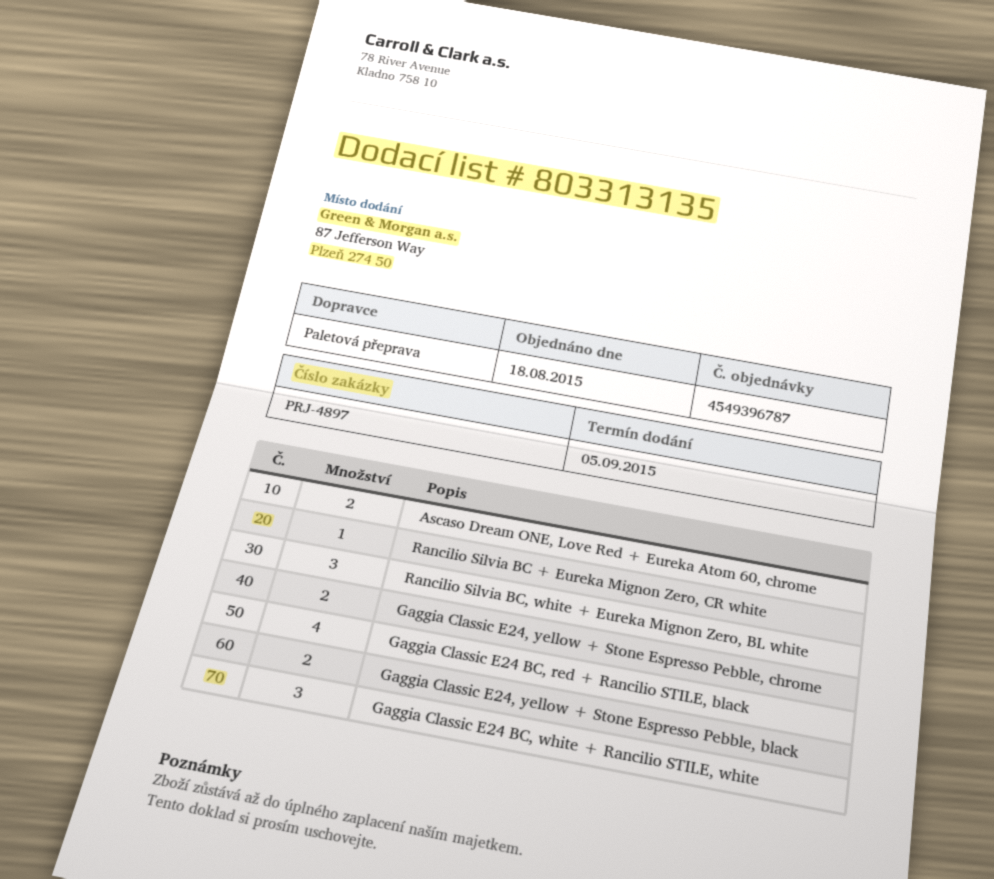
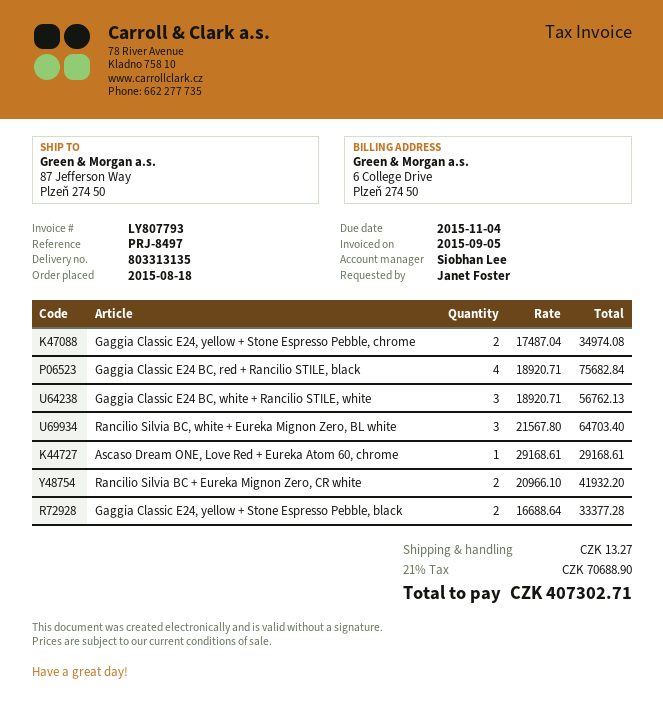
reference: PRJ-4897 -> PRJ-8497
Ascaso Dream ONE, Love Red + Eureka Atom 60, chrome: 2 -> 1
Rancilio Silvia BC + Eureka Mignon Zero, CR white: 1 -> 2

